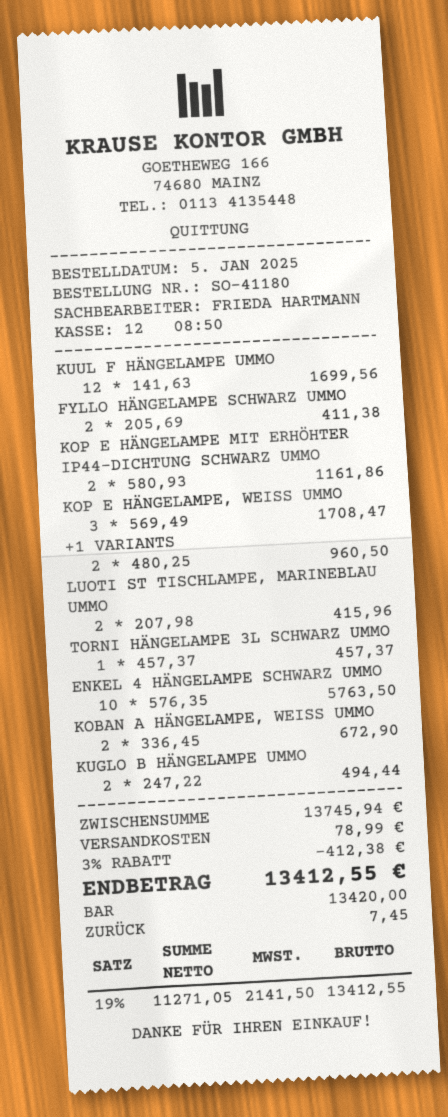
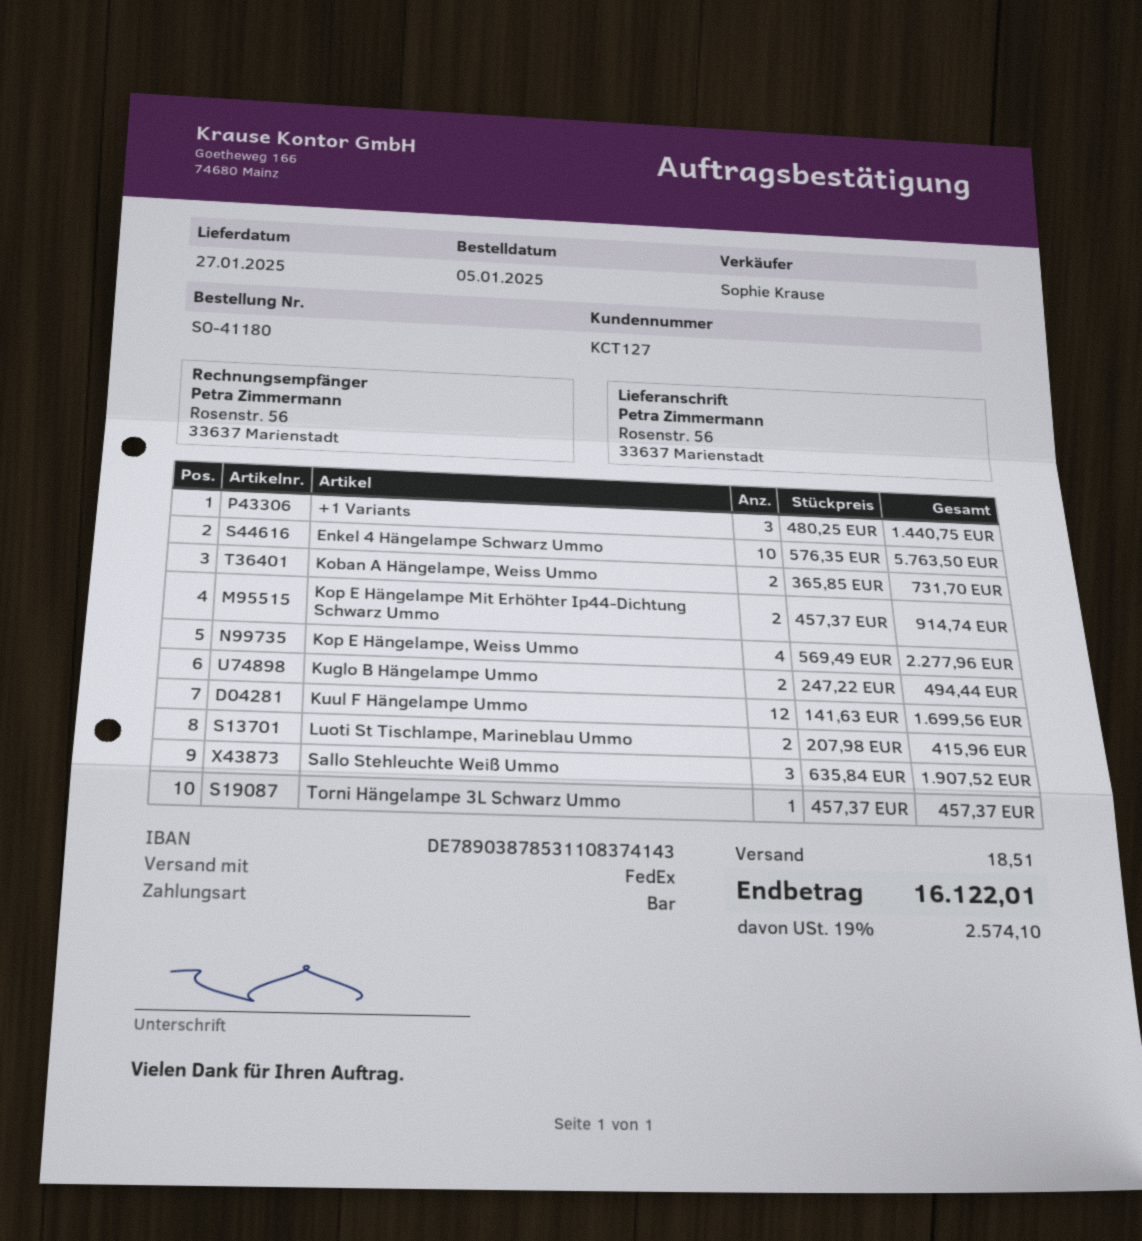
sales rep: FRIEDA HARTMANN -> Sophie Krause
FYLLO HÄNGELAMPE SCHWARZ UMMO: 2 x 205.69 = 411.38 -> none
KOP E HÄNGELAMPE MIT ERHÖHTER IP44-DICHTUNG SCHWARZ UMMO: 2 x 580.93 = 1161.86 -> 2 x 457.37 = 914.74
KOP E HÄNGELAMPE, WEISS UMMO: 3 x 569.49 = 1708.47 -> 4 x 569.49 = 2277.96
+1 VARIANTS: 2 x 480.25 = 960.50 -> 3 x 480.25 = 1440.75
KOBAN A HÄNGELAMPE, WEISS UMMO: 2 x 336.45 = 672.90 -> 2 x 365.85 = 731.70
Sallo Stehleuchte Weiß Ummo: none -> 3 x 635.84 = 1907.52
discount: 3% = 412.38 -> none
shipping: 78.99 -> 18.51
tax: 19% = 2141.50 -> 19% = 2574.10
total: 13412.55 -> 16122.01

